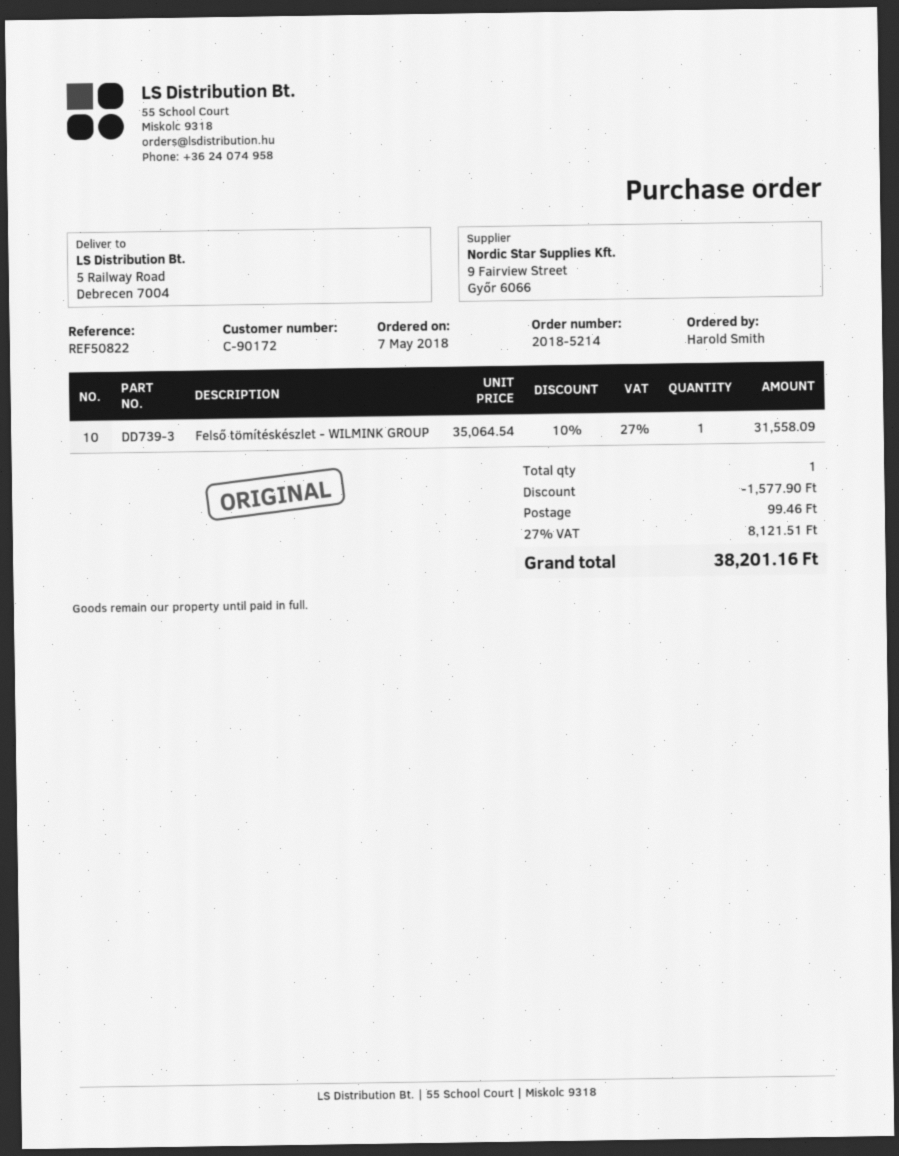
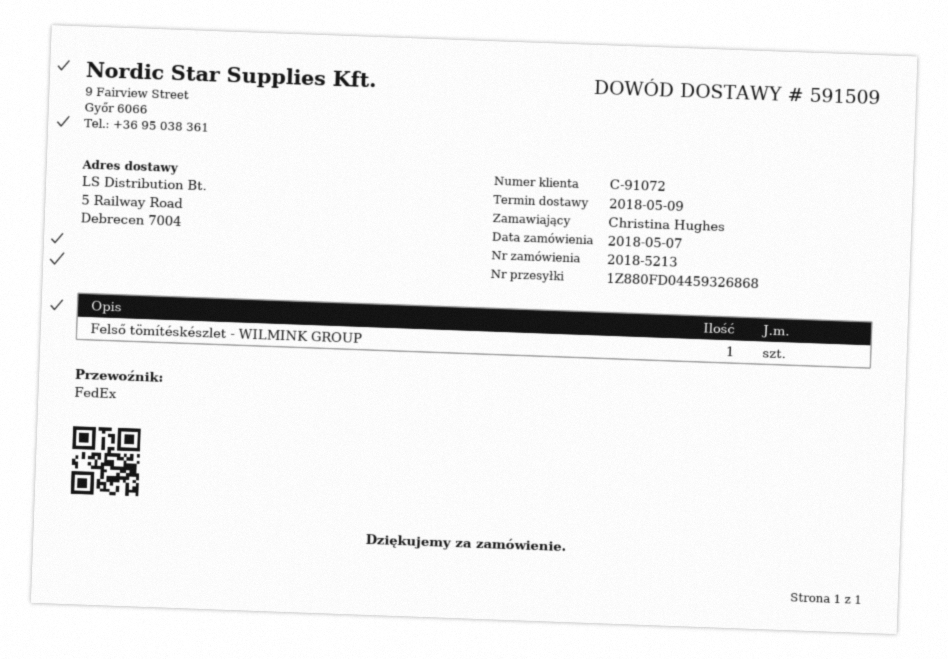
order number: 2018-5214 -> 2018-5213
customer number: C-90172 -> C-91072
ordered by: Harold Smith -> Christina Hughes

